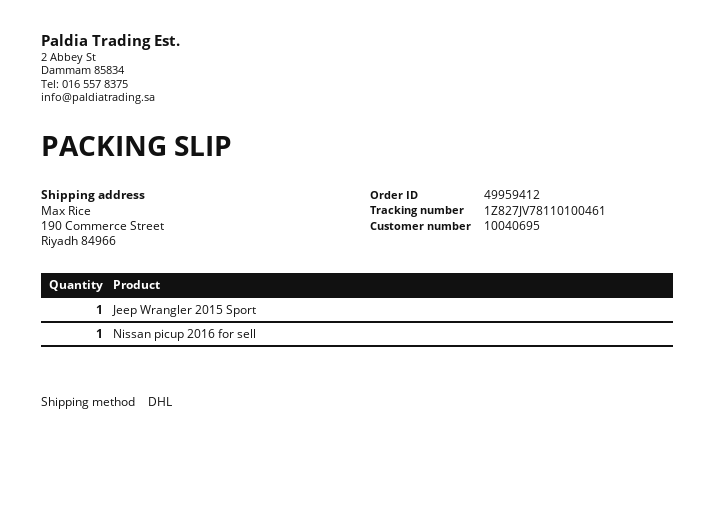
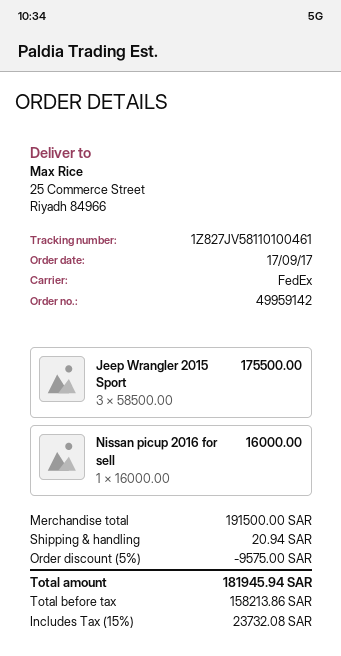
order number: 49959412 -> 49959142
shipping method: DHL -> FedEx
tracking number: 1Z827JV78110100461 -> 1Z827JV58110100461
ship to: 190 Commerce Street, Riyadh 84966 -> 25 Commerce Street, Riyadh 84966
Jeep Wrangler 2015 Sport: 1 -> 3

